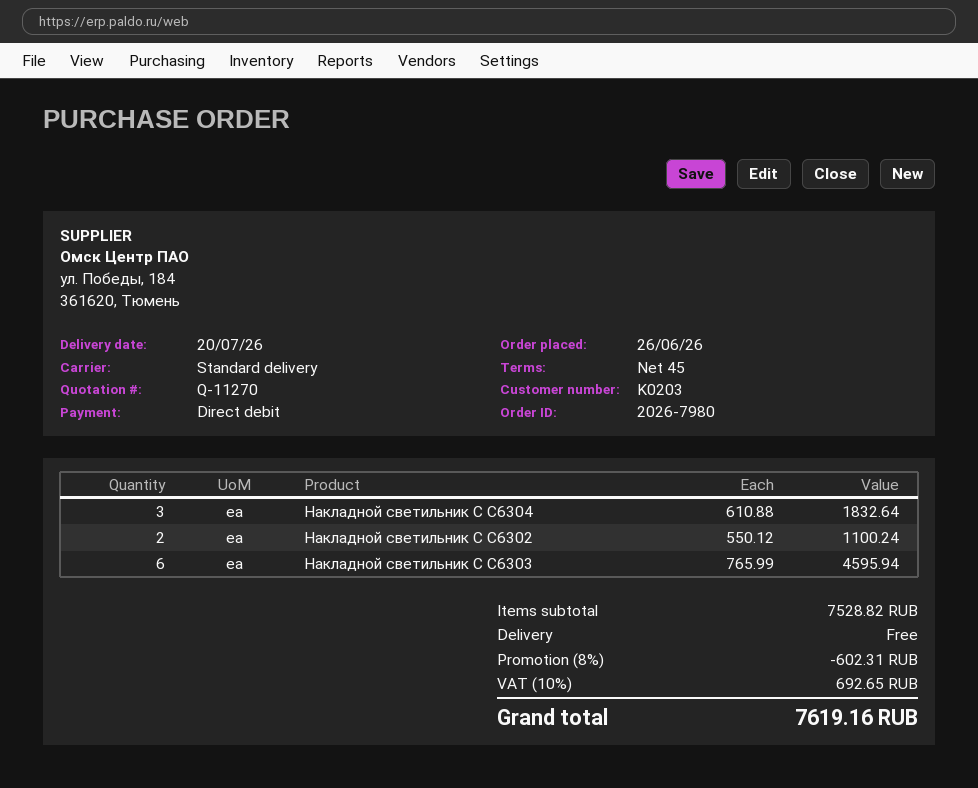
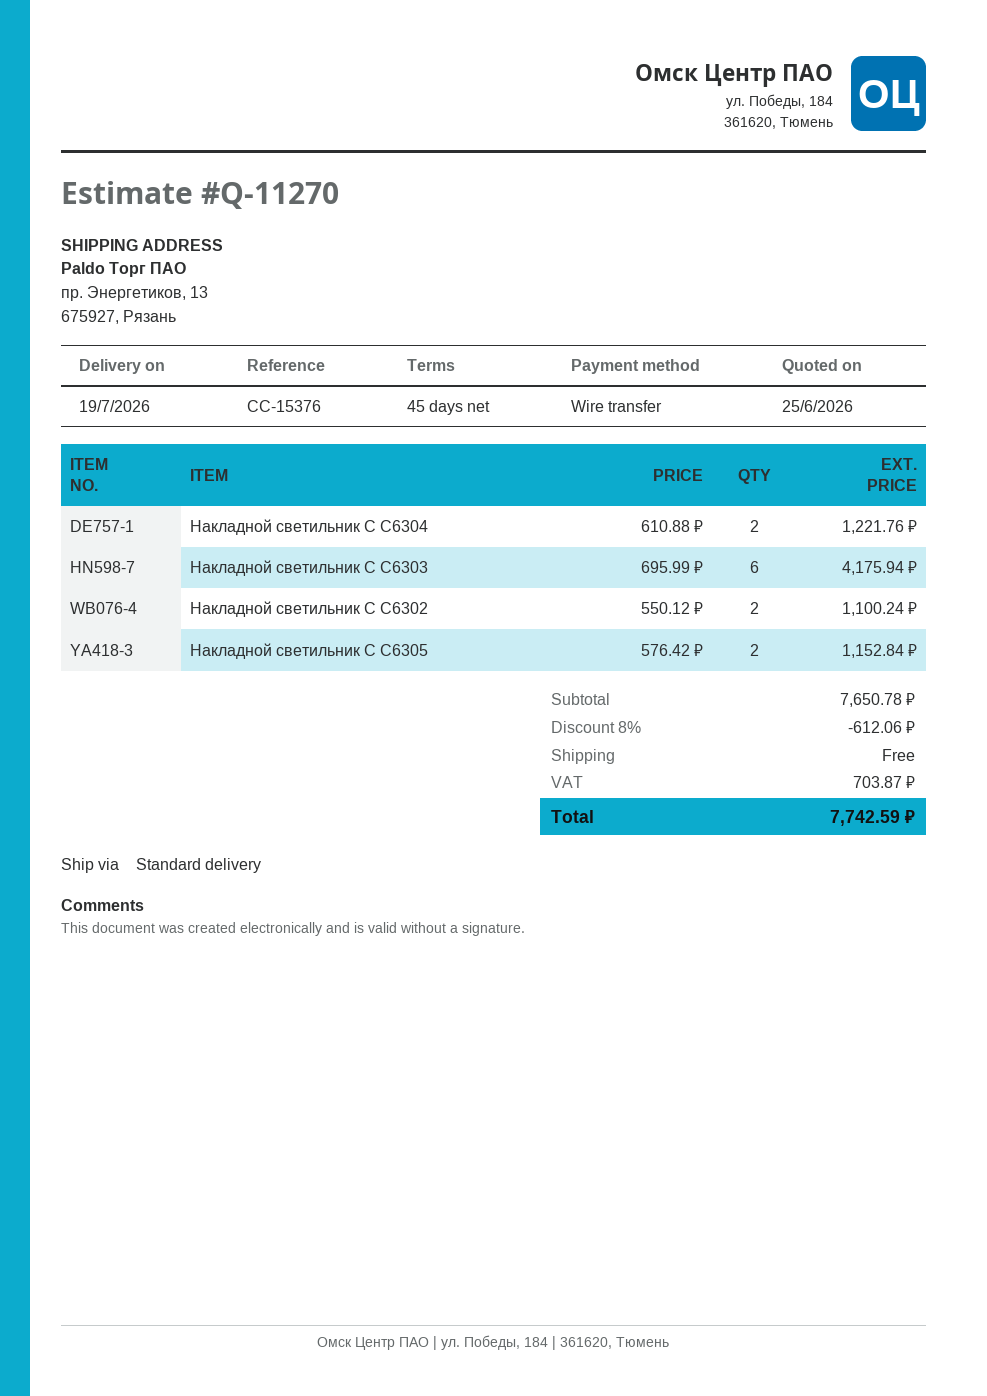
delivery date: 2026-07-20 -> 2026-07-19
payment method: direct debit -> bank transfer
Накладной светильник C C6304: 3 x 610.88 = 1832.64 -> 2 x 610.88 = 1221.76
Накладной светильник C C6303: 6 x 765.99 = 4595.94 -> 6 x 695.99 = 4175.94
Накладной светильник C C6305: none -> 2 x 576.42 = 1152.84
subtotal: 7528.82 -> 7650.78
discount: 8% = 602.31 -> 8% = 612.06
tax: 692.65 -> 703.87
total: 7619.16 -> 7742.59

